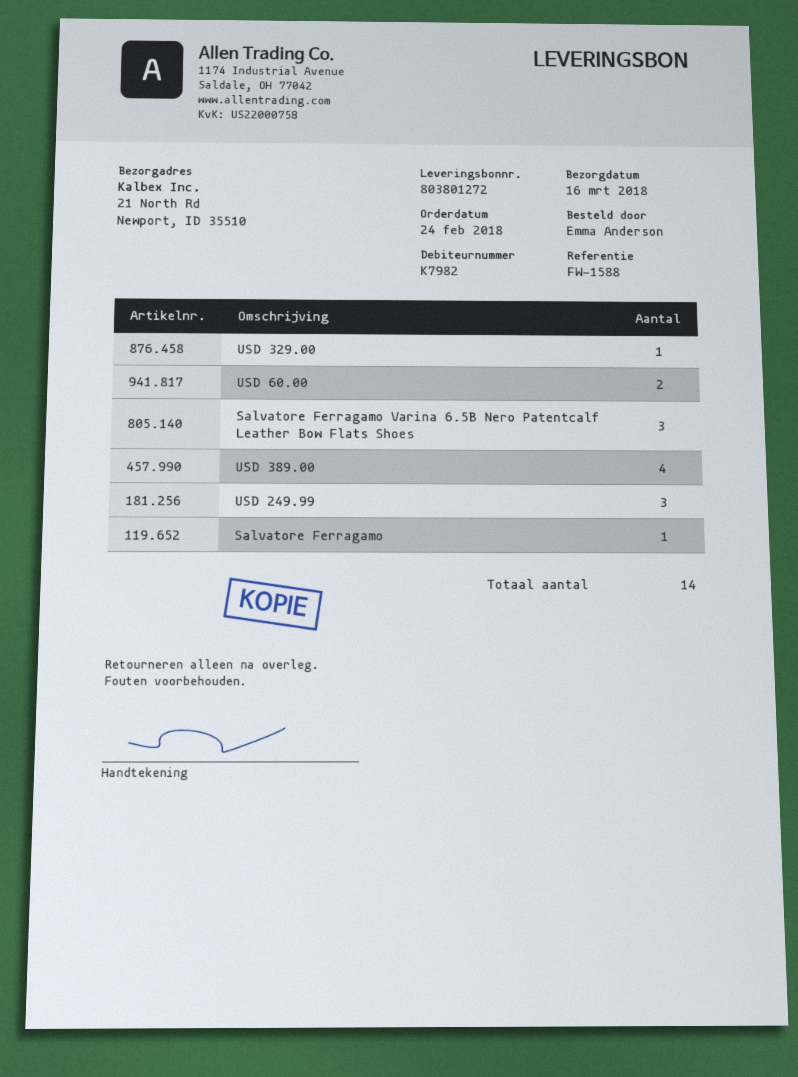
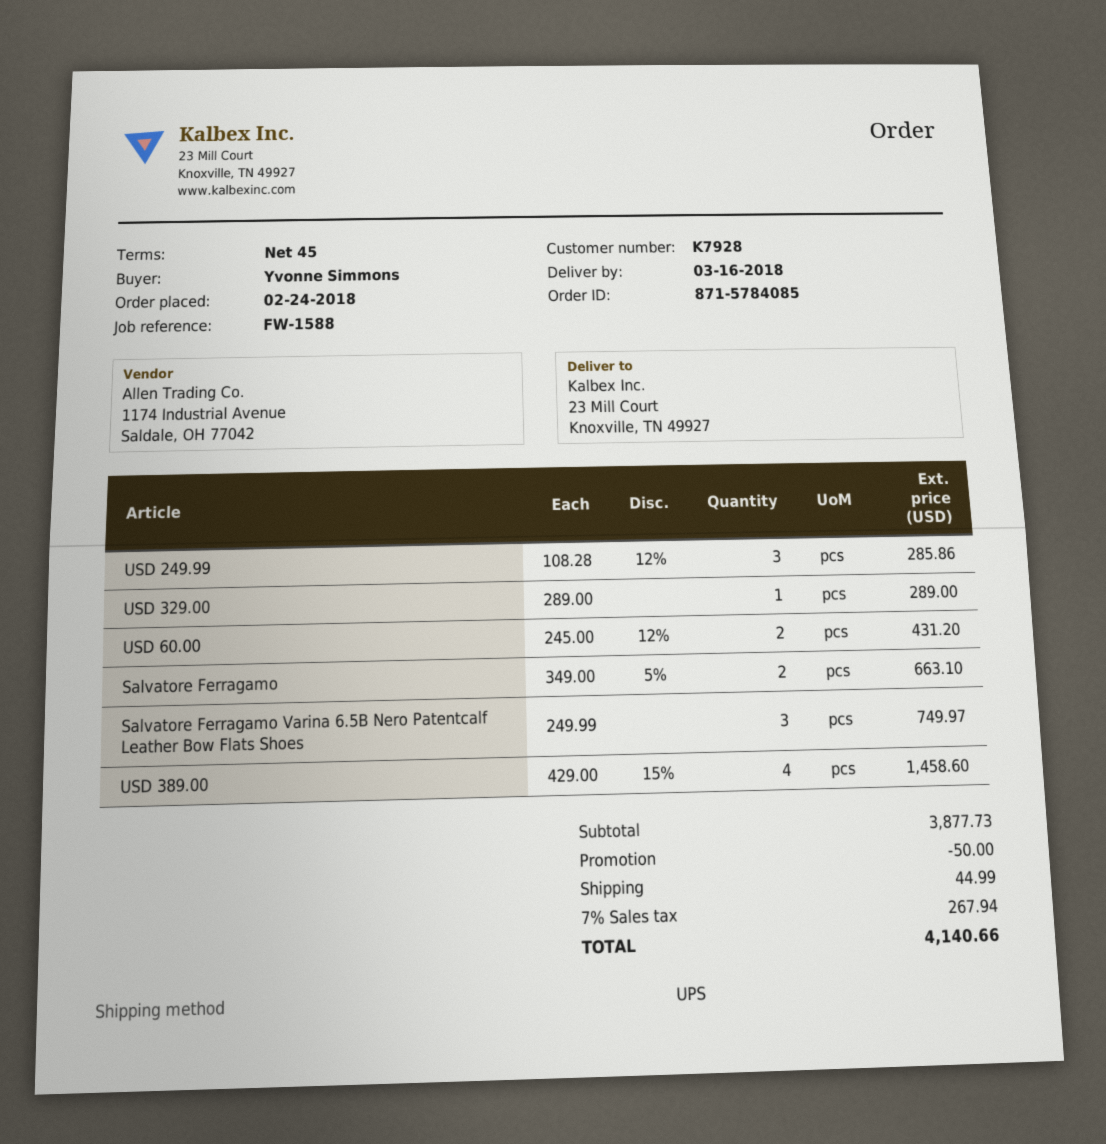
customer number: K7982 -> K7928
ordered by: Emma Anderson -> Yvonne Simmons
ship to: 21 North Rd, Newport, ID 35510 -> 23 Mill Court, Knoxville, TN 49927
Salvatore Ferragamo: 1 -> 2

